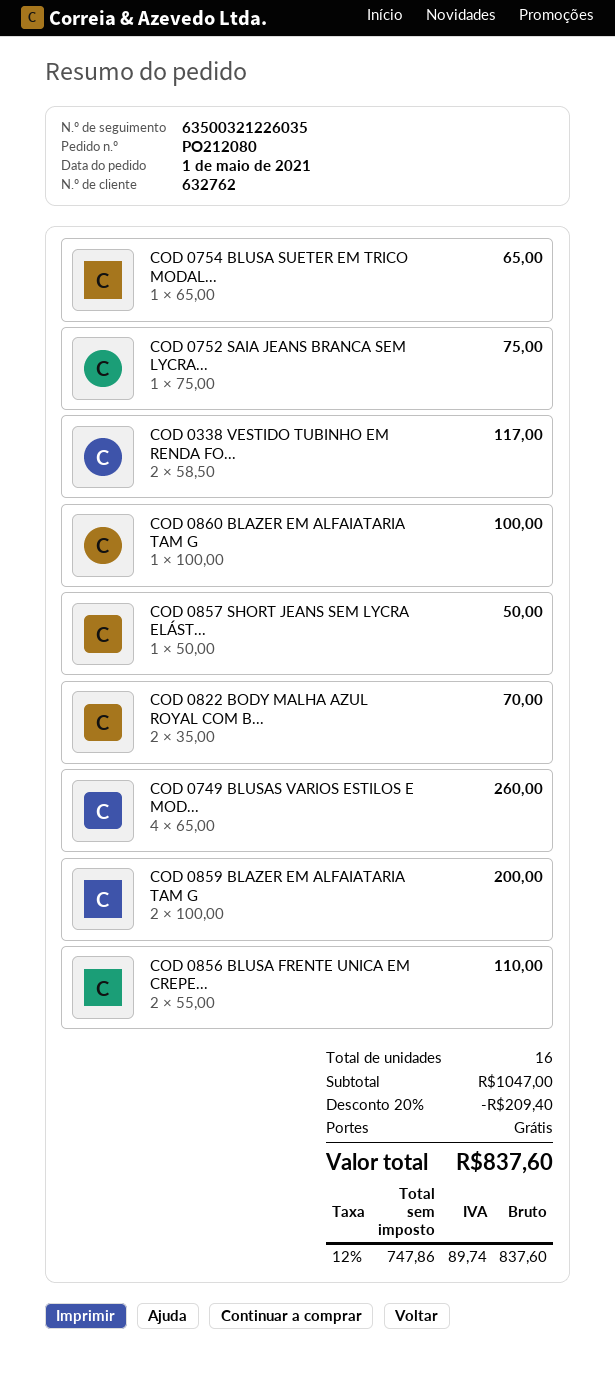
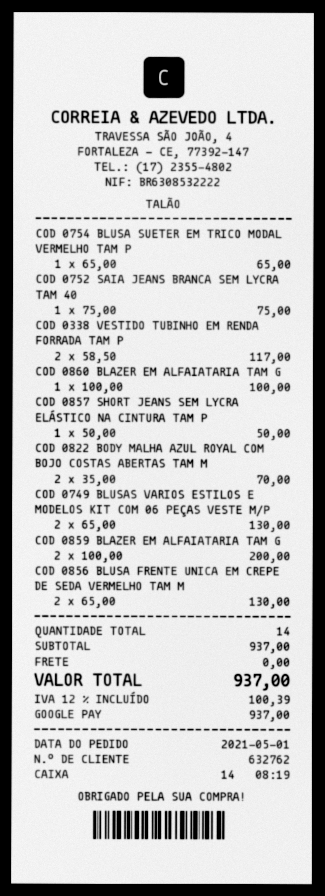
COD 0749 BLUSAS VARIOS ESTILOS E MOD...: 4 x 65.00 = 260.00 -> 2 x 65.00 = 130.00
COD 0856 BLUSA FRENTE UNICA EM CREPE...: 2 x 55.00 = 110.00 -> 2 x 65.00 = 130.00
total quantity: 16 -> 14
subtotal: 1047.00 -> 937.00
discount: 20% = 209.40 -> none
tax: 12% = 89.74 -> 12% = 100.39
total: 837.60 -> 937.00

